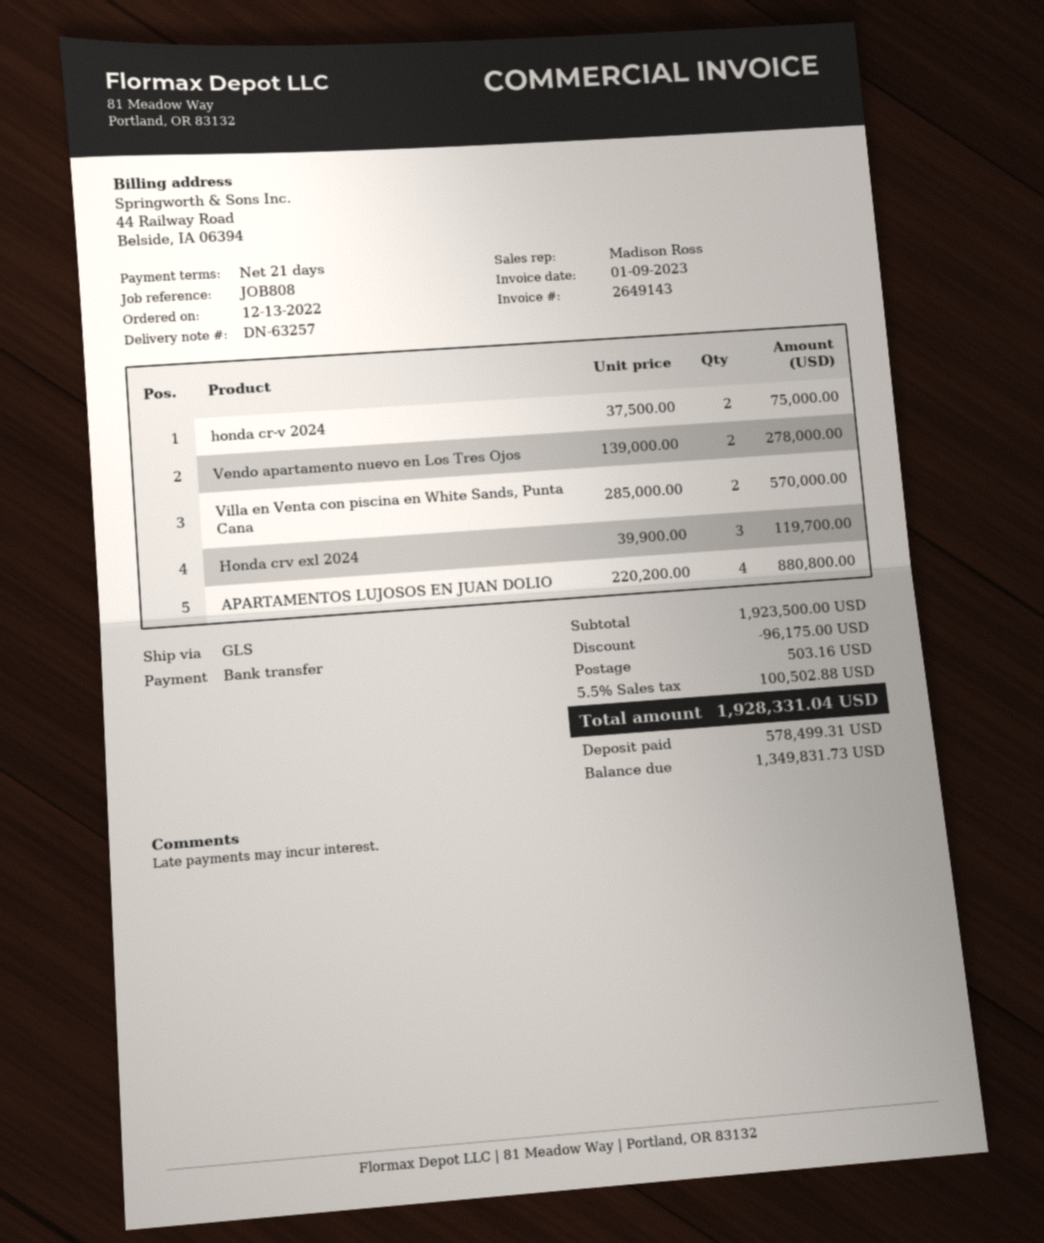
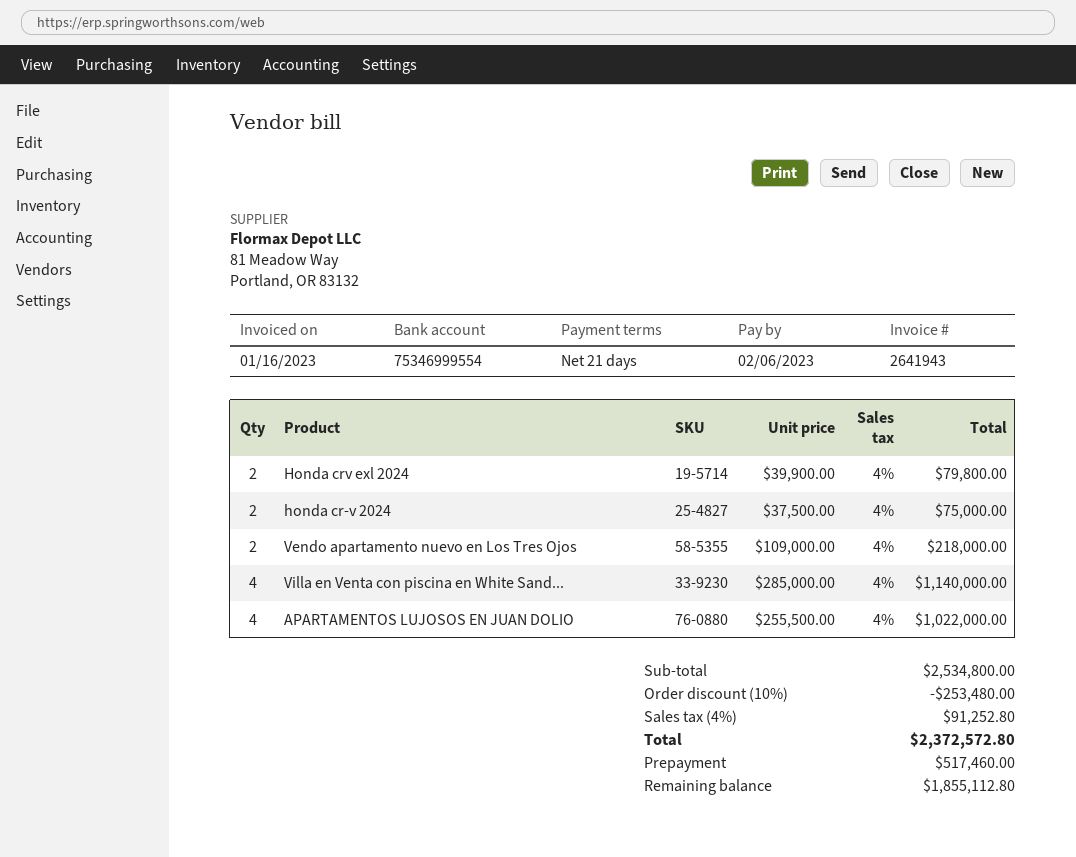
invoice number: 2649143 -> 2641943
invoice date: 2023-01-09 -> 2023-01-16
Vendo apartamento nuevo en Los Tres Ojos: 2 x 139000.00 = 278000.00 -> 2 x 109000.00 = 218000.00
Villa en Venta con piscina en White Sands, Punta Cana: 2 x 285000.00 = 570000.00 -> 4 x 285000.00 = 1140000.00
Honda crv exl 2024: 3 x 39900.00 = 119700.00 -> 2 x 39900.00 = 79800.00
APARTAMENTOS LUJOSOS EN JUAN DOLIO: 4 x 220200.00 = 880800.00 -> 4 x 255500.00 = 1022000.00
subtotal: 1923500.00 -> 2534800.00
discount: 96175.00 -> 253480.00
shipping: 503.16 -> none
tax: 5.5% = 100502.88 -> 4% = 91252.80
total: 1928331.04 -> 2372572.80
deposit: 578499.31 -> 517460.00
balance: 1349831.73 -> 1855112.80

